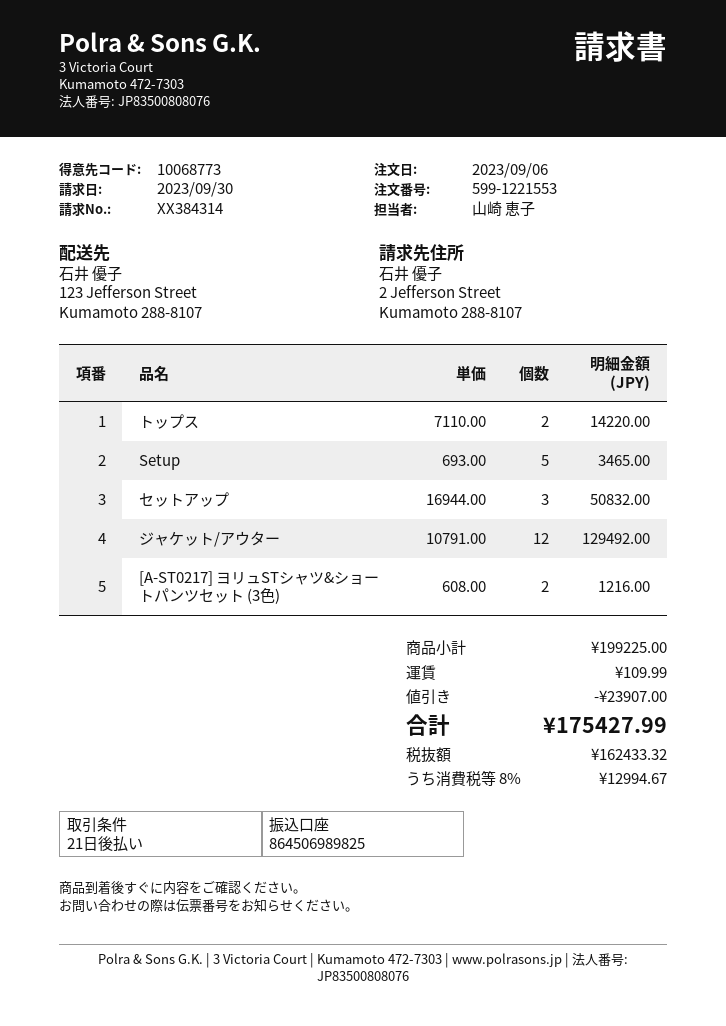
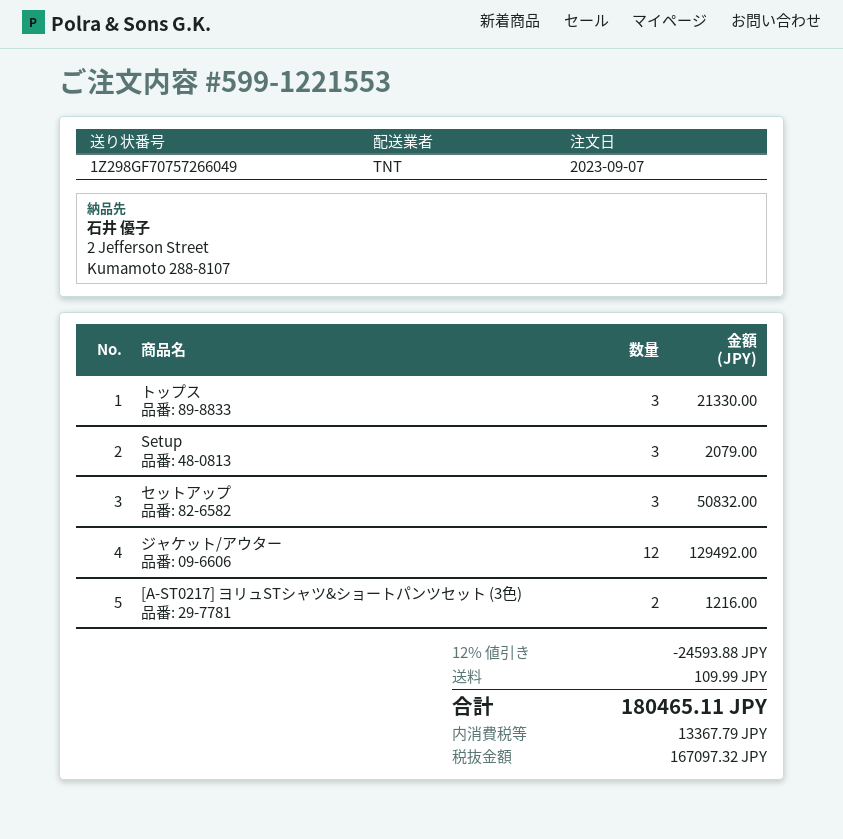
order date: 2023-09-06 -> 2023-09-07
ship to: 123 Jefferson Street, Kumamoto 288-8107 -> 2 Jefferson Street, Kumamoto 288-8107
トップス: 2 for 14220.00 -> 3 for 21330.00
Setup: 5 for 3465.00 -> 3 for 2079.00
discount: 23907.00 -> 24593.88
net: 162433.32 -> 167097.32
tax: 12994.67 -> 13367.79
total: 175427.99 -> 180465.11

